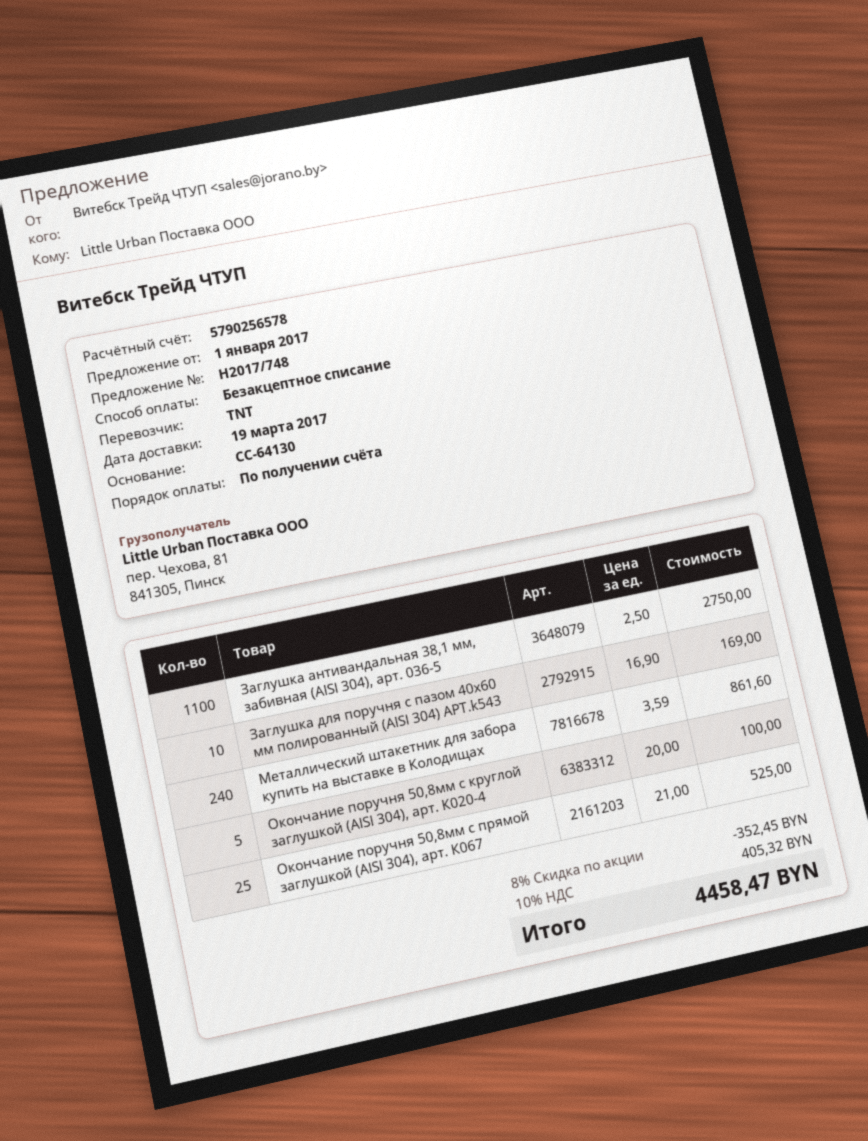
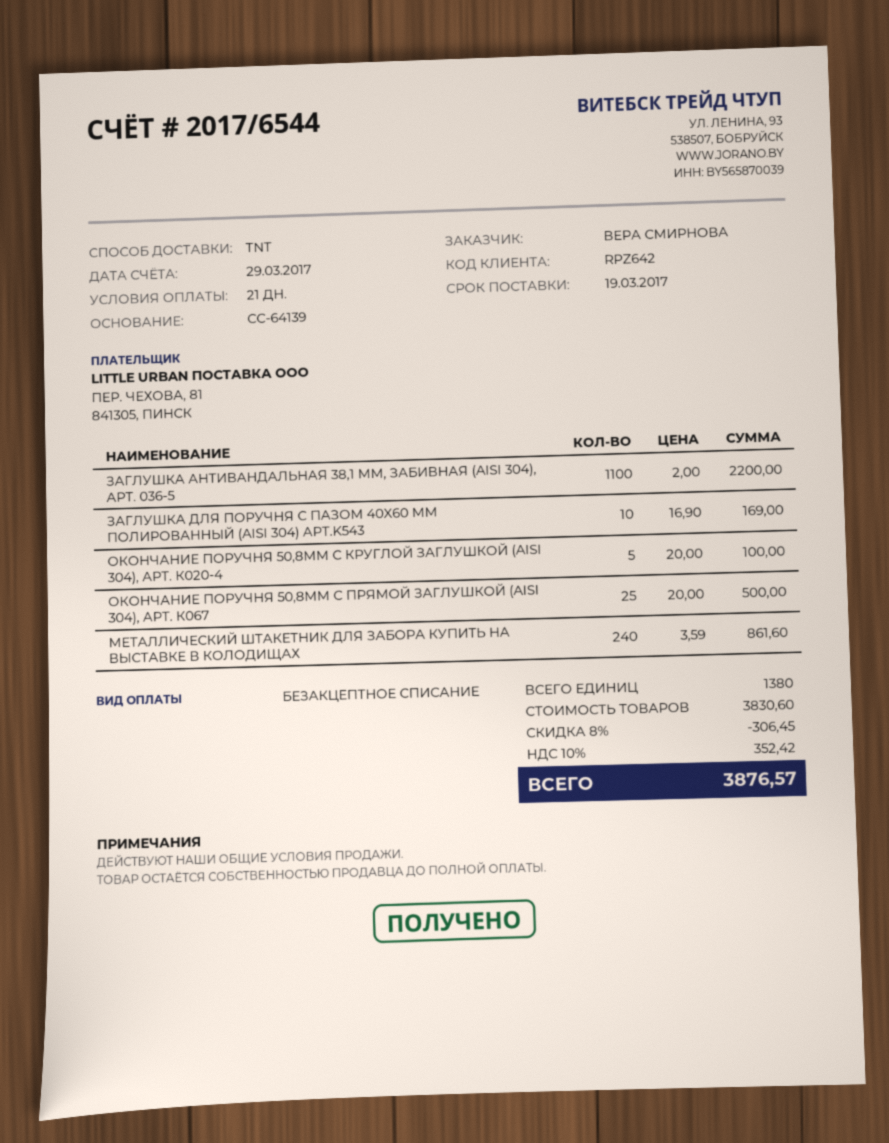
payment terms: on receipt -> 21 days
reference: CC-64130 -> CC-64139
Заглушка антивандальная 38,1 мм, забивная (AISI 304), арт. 036-5: 1100 x 2.50 = 2750.00 -> 1100 x 2.00 = 2200.00
Окончание поручня 50,8мм с прямой заглушкой (AISI 304), арт. К067: 25 x 21.00 = 525.00 -> 25 x 20.00 = 500.00
discount: 8% = 352.45 -> 8% = 306.45
tax: 10% = 405.32 -> 10% = 352.42
total: 4458.47 -> 3876.57

